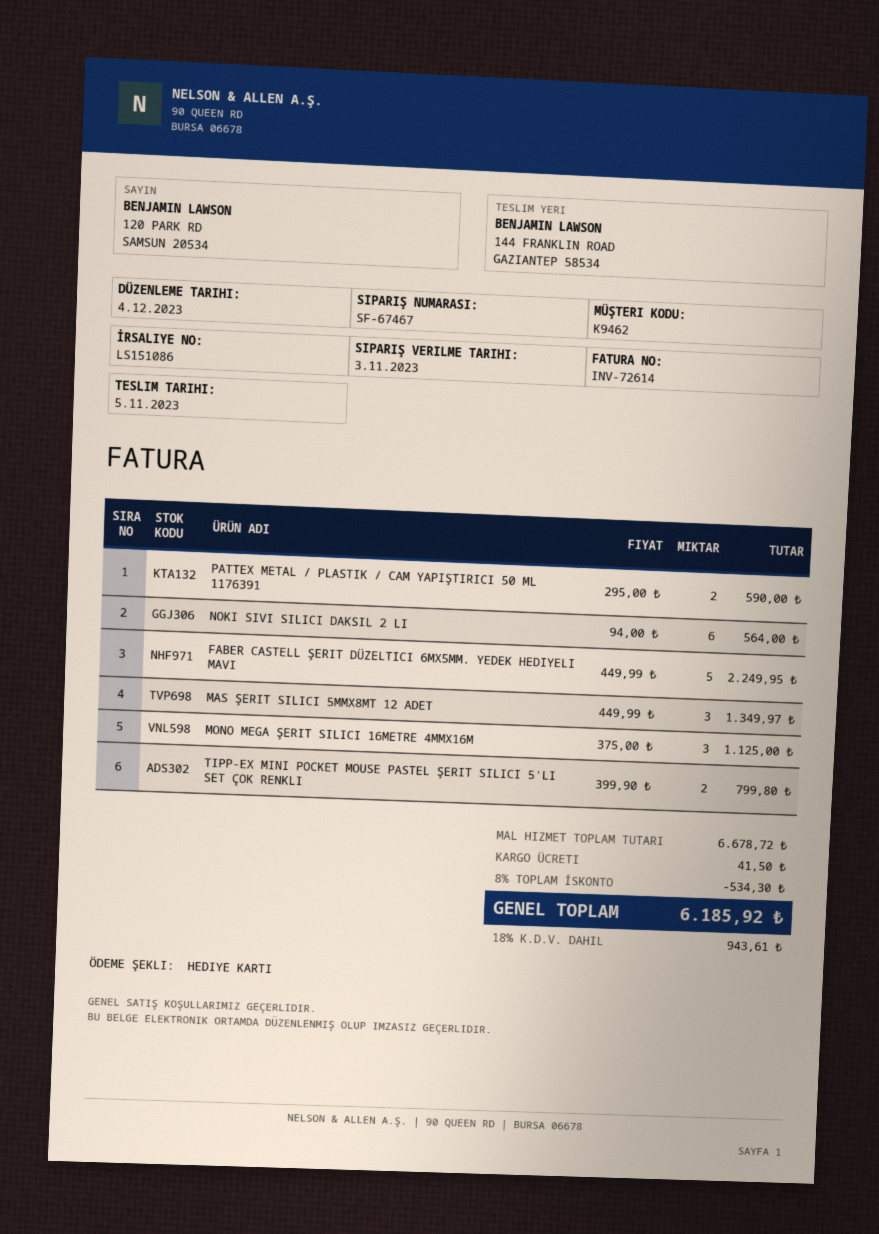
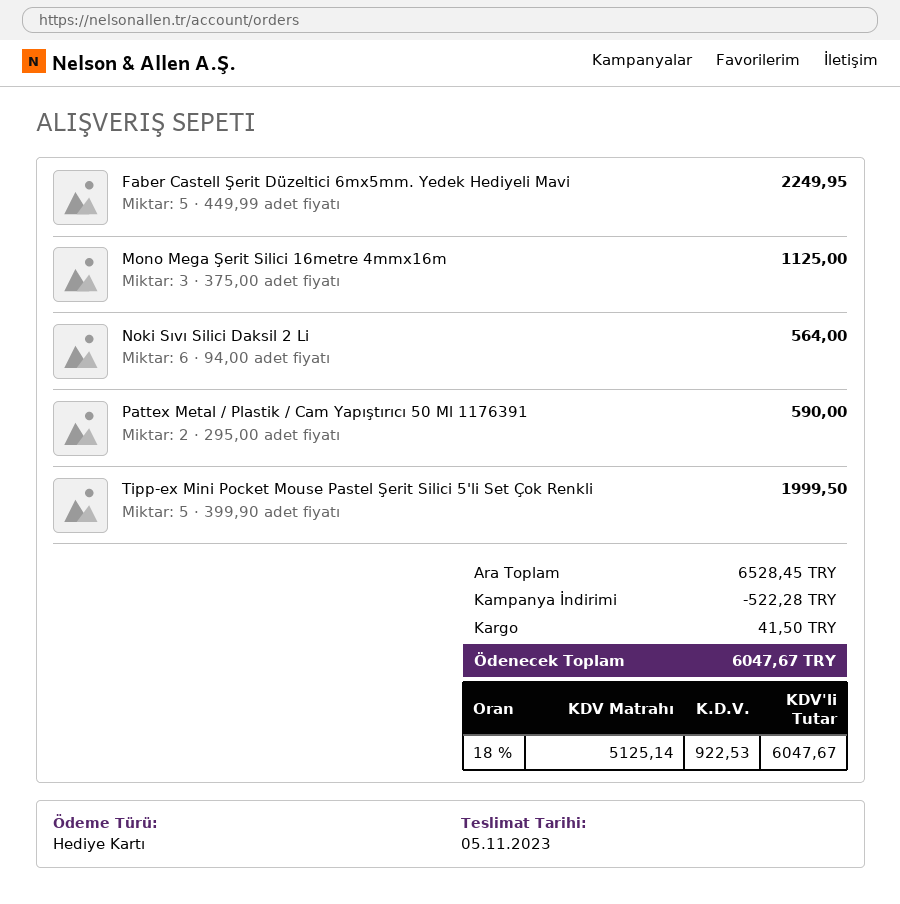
MAS ŞERIT SILICI 5MMX8MT 12 ADET: 3 x 449.99 = 1349.97 -> none
TIPP-EX MINI POCKET MOUSE PASTEL ŞERIT SILICI 5'LI SET ÇOK RENKLI: 2 x 399.90 = 799.80 -> 5 x 399.90 = 1999.50
subtotal: 6678.72 -> 6528.45
discount: 534.30 -> 522.28
tax: 18% = 943.61 -> 18% = 922.53
total: 6185.92 -> 6047.67

